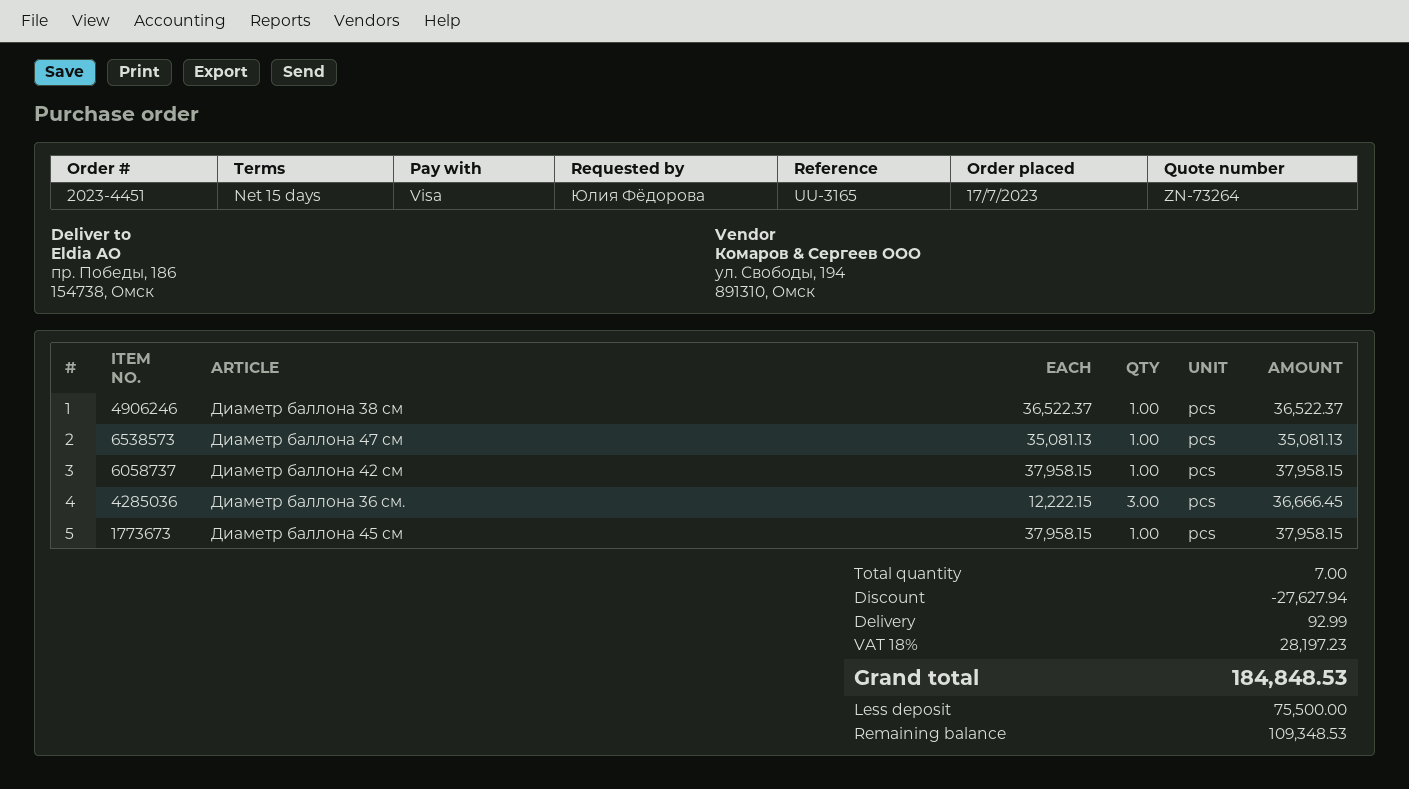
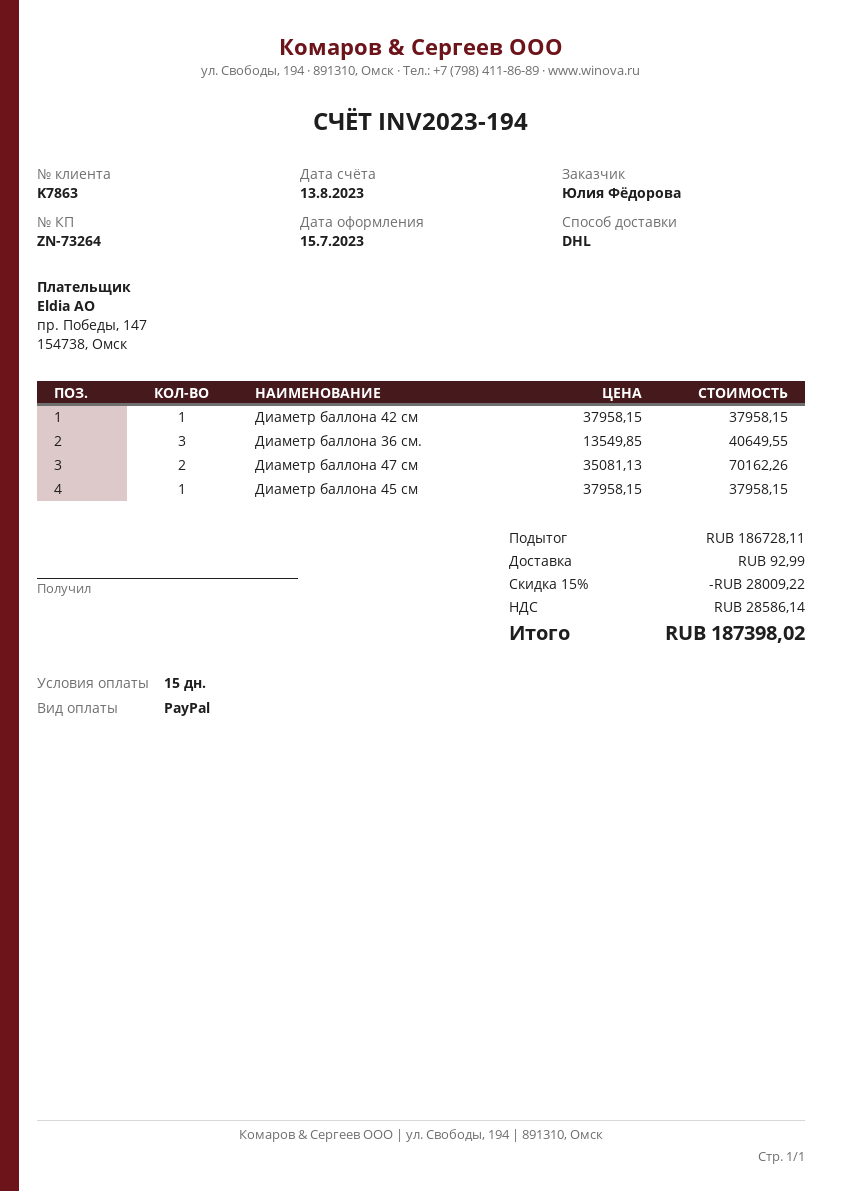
order date: 2023-07-17 -> 2023-07-15
payment method: Visa -> PayPal
Диаметр баллона 38 см: 1 x 36522.37 = 36522.37 -> none
Диаметр баллона 47 см: 1 x 35081.13 = 35081.13 -> 2 x 35081.13 = 70162.26
Диаметр баллона 36 см.: 3 x 12222.15 = 36666.45 -> 3 x 13549.85 = 40649.55
discount: 27627.94 -> 28009.22
tax: 28197.23 -> 28586.14
total: 184848.53 -> 187398.02

